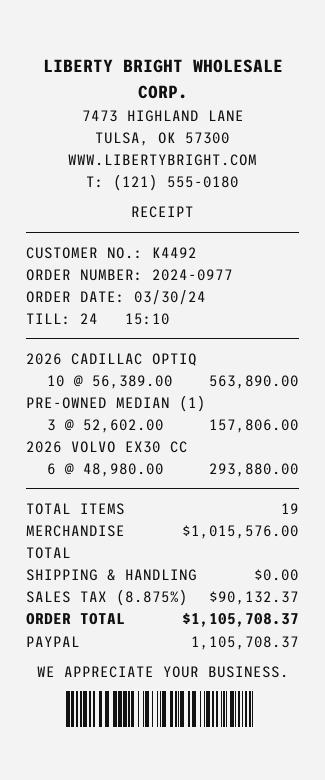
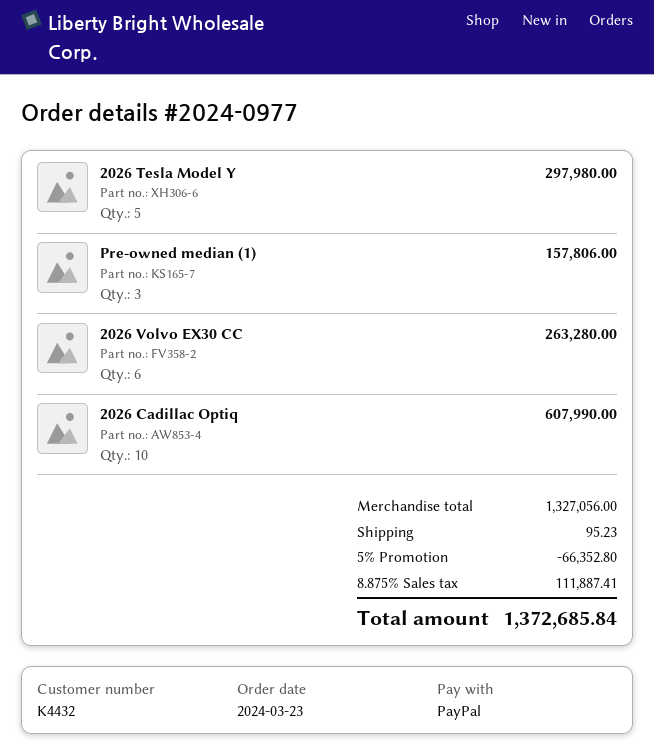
order date: 2024-03-30 -> 2024-03-23
customer number: K4492 -> K4432
2026 CADILLAC OPTIQ: 10 for 563890.00 -> 10 for 607990.00
2026 VOLVO EX30 CC: 6 for 293880.00 -> 6 for 263280.00
2026 Tesla Model Y: none -> 5 for 297980.00
subtotal: 1015576.00 -> 1327056.00
discount: none -> 5% = 66352.80
shipping: 0.00 -> 95.23
tax: 8.875% = 90132.37 -> 8.875% = 111887.41
total: 1105708.37 -> 1372685.84

